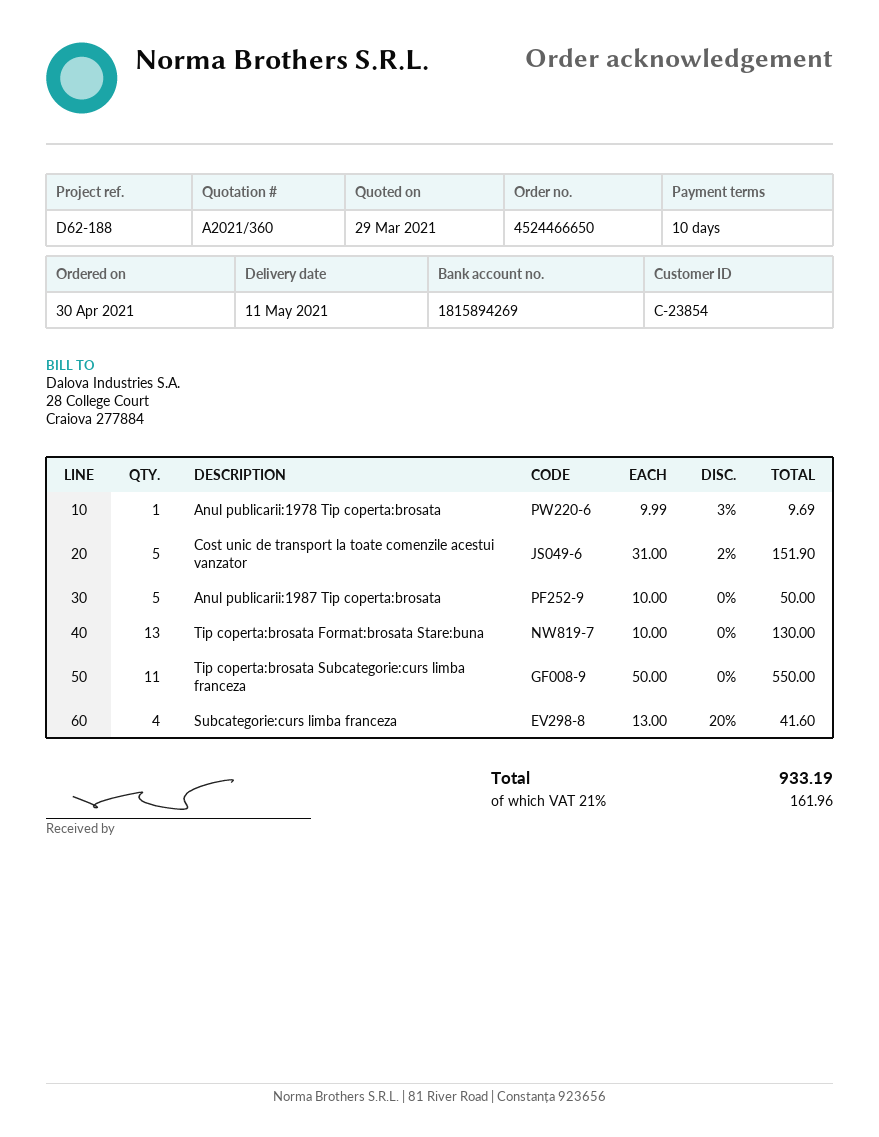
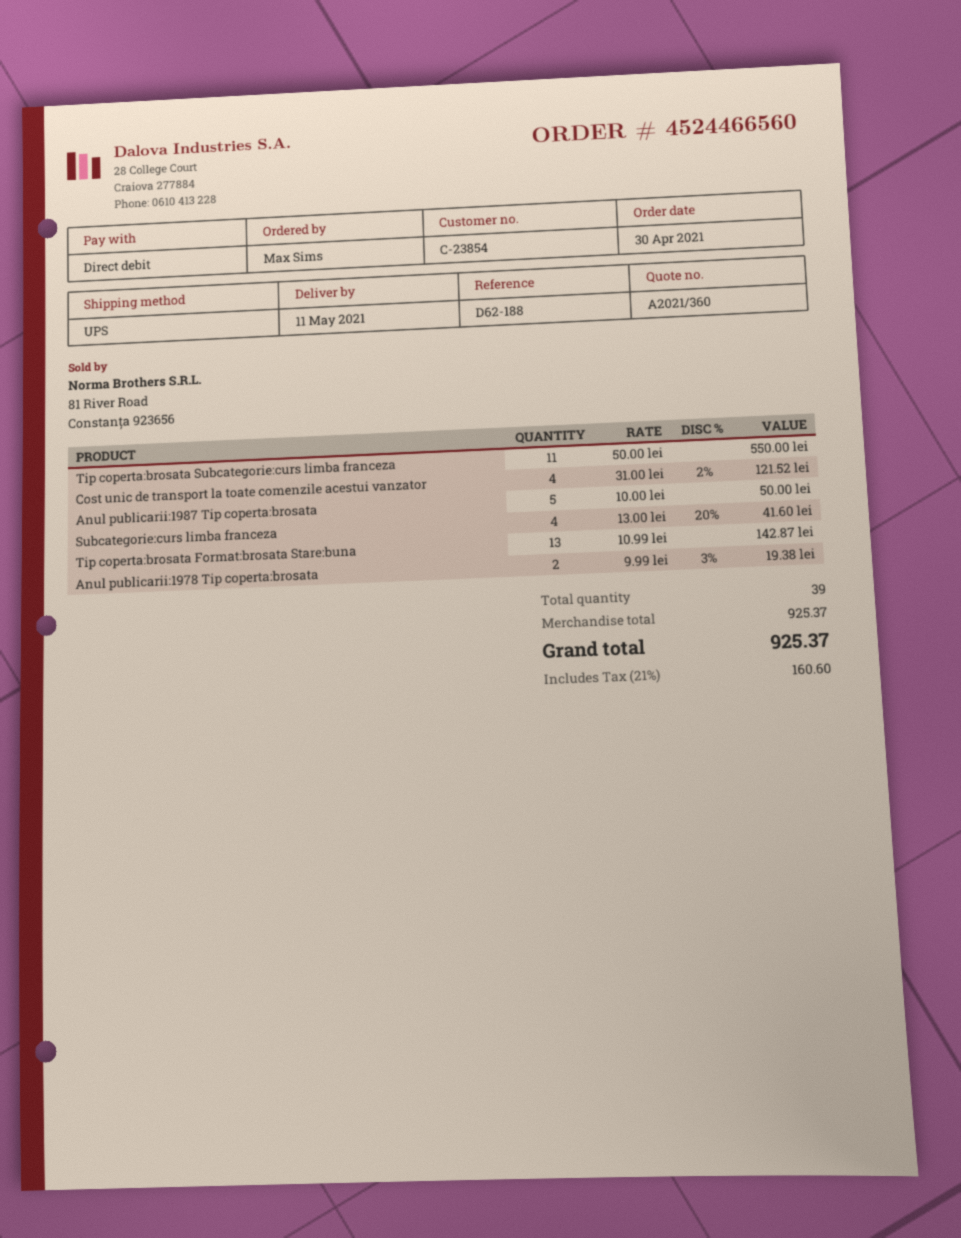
order number: 4524466650 -> 4524466560
Anul publicarii:1978 Tip coperta:brosata: 1 x 9.99 - 3% = 9.69 -> 2 x 9.99 - 3% = 19.38
Cost unic de transport la toate comenzile acestui vanzator: 5 x 31.00 - 2% = 151.90 -> 4 x 31.00 - 2% = 121.52
Tip coperta:brosata Format:brosata Stare:buna: 13 x 10.00 = 130.00 -> 13 x 10.99 = 142.87
tax: 21% = 161.96 -> 21% = 160.60
total: 933.19 -> 925.37

